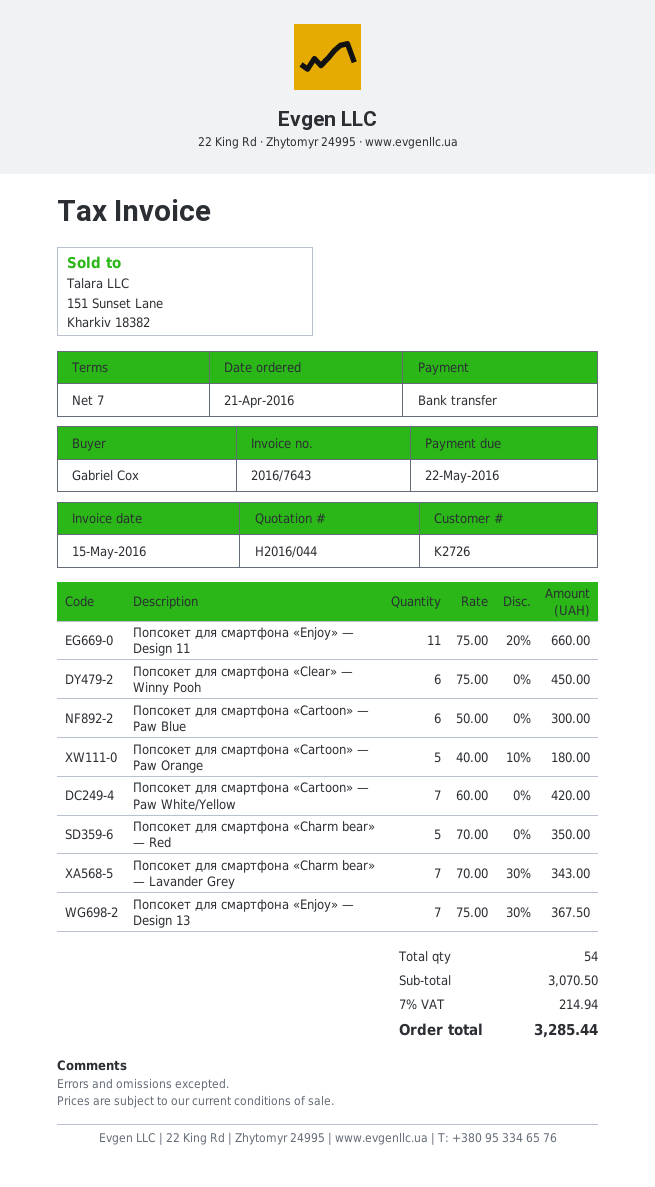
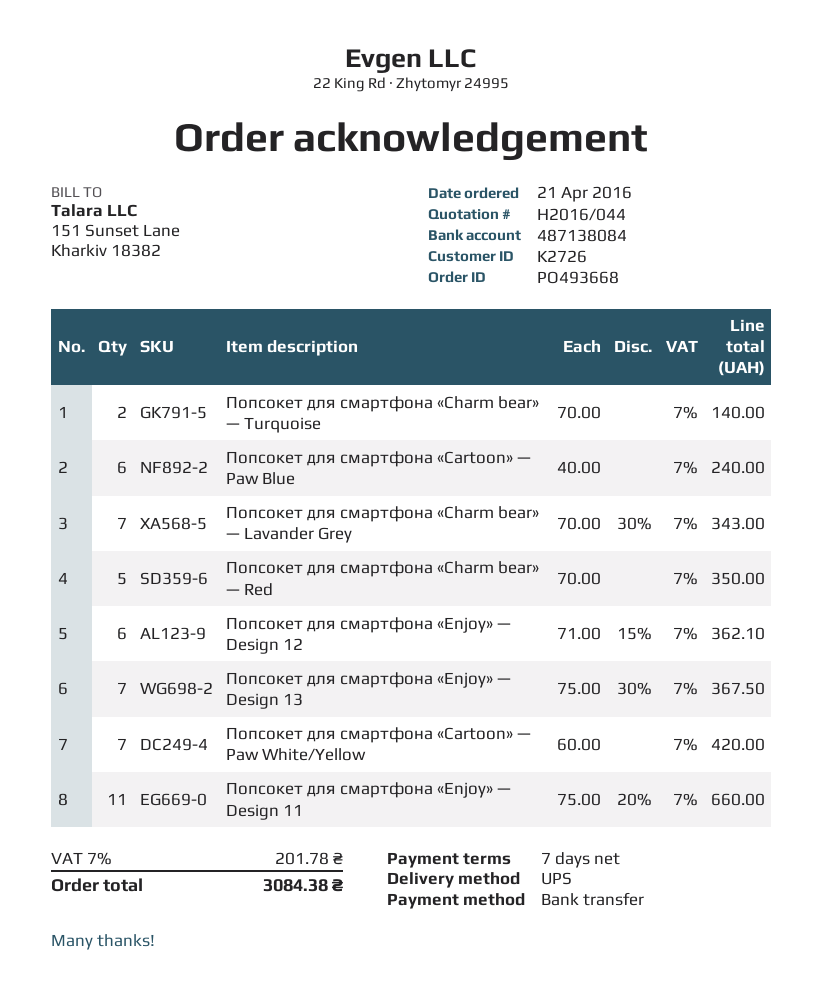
Попсокет для смартфона «Clear» — Winny Pooh: 6 x 75.00 = 450.00 -> none
Попсокет для смартфона «Cartoon» — Paw Blue: 6 x 50.00 = 300.00 -> 6 x 40.00 = 240.00
Попсокет для смартфона «Cartoon» — Paw Orange: 5 x 40.00 - 10% = 180.00 -> none
Попсокет для смартфона «Charm bear» — Turquoise: none -> 2 x 70.00 = 140.00
Попсокет для смартфона «Enjoy» — Design 12: none -> 6 x 71.00 - 15% = 362.10
tax: 7% = 214.94 -> 7% = 201.78
total: 3285.44 -> 3084.38

